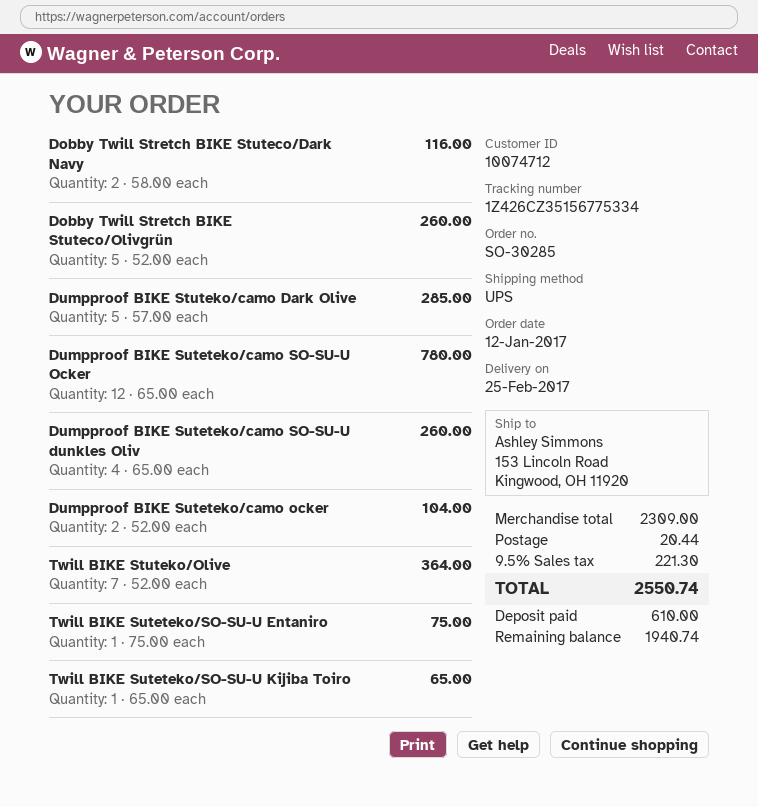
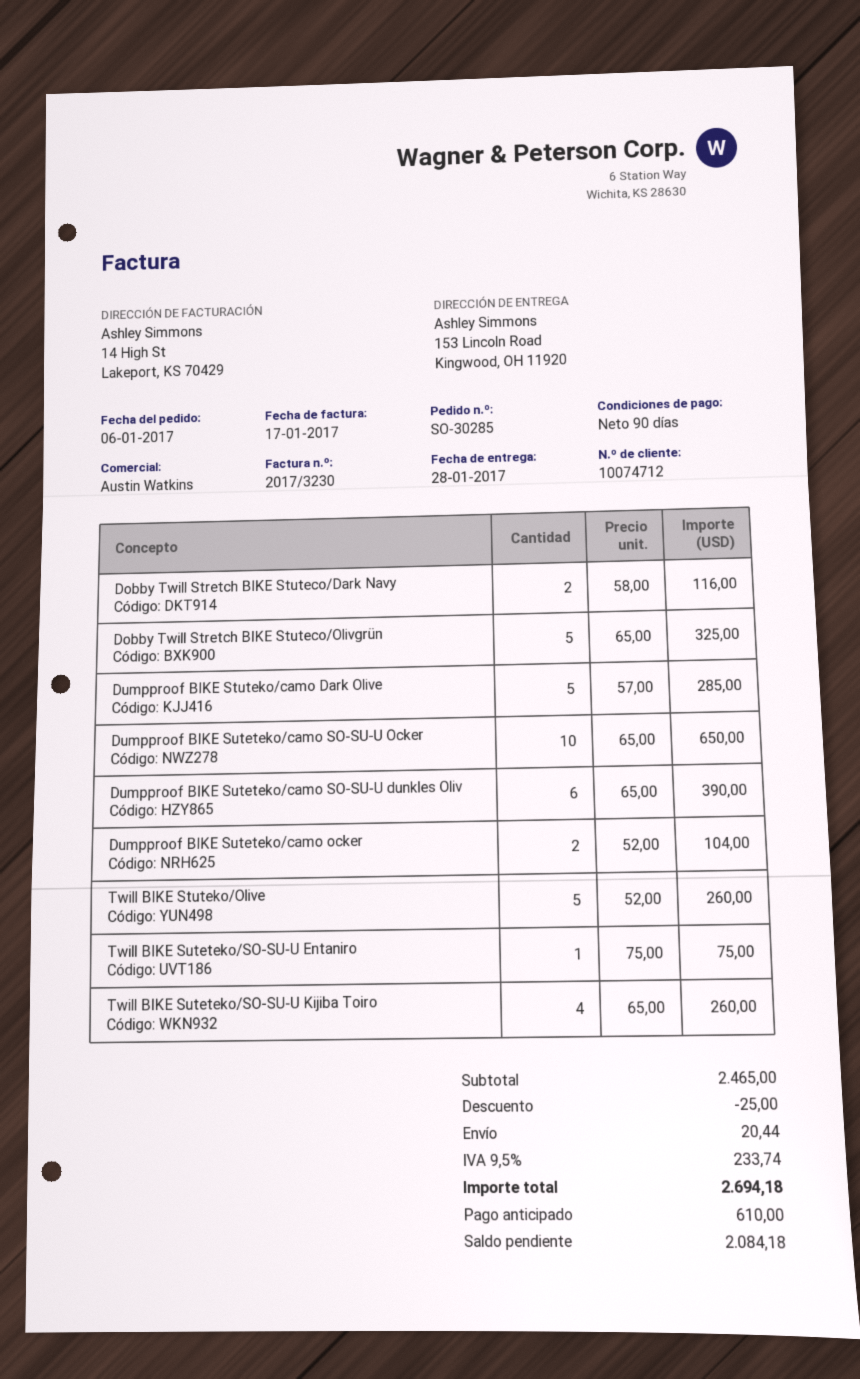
order date: 2017-01-12 -> 2017-01-06
delivery date: 2017-02-25 -> 2017-01-28
Dobby Twill Stretch BIKE Stuteco/Olivgrün: 5 x 52.00 = 260.00 -> 5 x 65.00 = 325.00
Dumpproof BIKE Suteteko/camo SO-SU-U Ocker: 12 x 65.00 = 780.00 -> 10 x 65.00 = 650.00
Dumpproof BIKE Suteteko/camo SO-SU-U dunkles Oliv: 4 x 65.00 = 260.00 -> 6 x 65.00 = 390.00
Twill BIKE Stuteko/Olive: 7 x 52.00 = 364.00 -> 5 x 52.00 = 260.00
Twill BIKE Suteteko/SO-SU-U Kijiba Toiro: 1 x 65.00 = 65.00 -> 4 x 65.00 = 260.00
subtotal: 2309.00 -> 2465.00
discount: none -> 25.00
tax: 9.5% = 221.30 -> 9.5% = 233.74
total: 2550.74 -> 2694.18
balance: 1940.74 -> 2084.18

